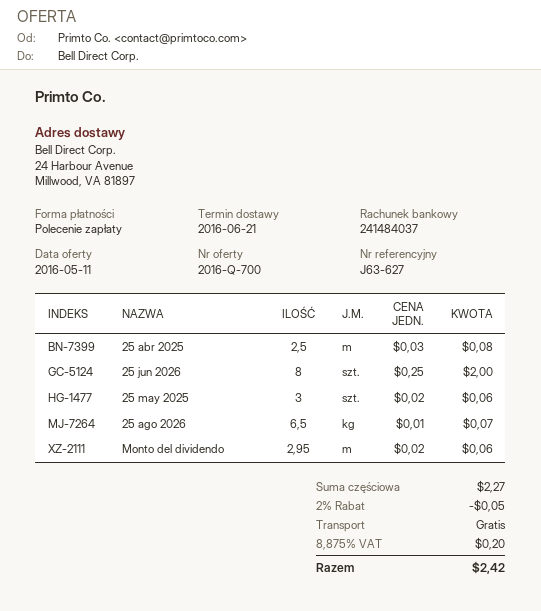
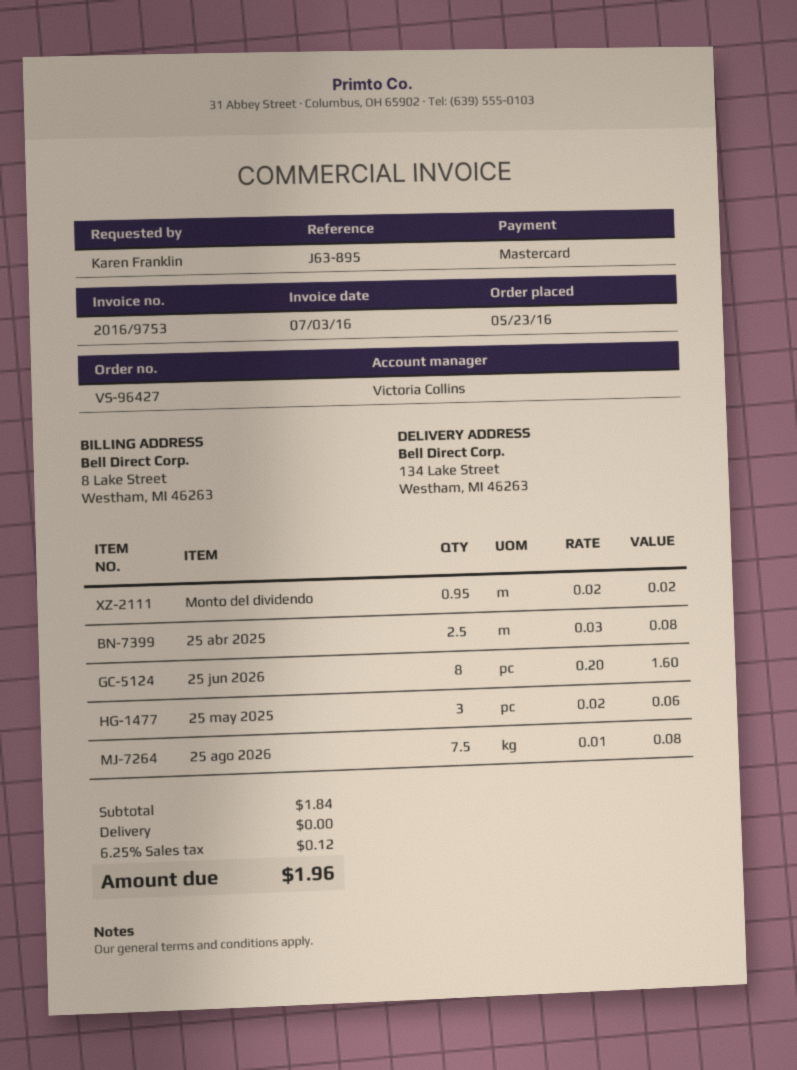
reference: J63-627 -> J63-895
payment method: direct debit -> Mastercard
ship to: 24 Harbour Avenue, Millwood, VA 81897 -> 134 Lake Street, Westham, MI 46263
25 jun 2026: 8 x 0.25 = 2.00 -> 8 x 0.20 = 1.60
25 ago 2026: 6.5 x 0.01 = 0.07 -> 7.5 x 0.01 = 0.08
Monto del dividendo: 2.95 x 0.02 = 0.06 -> 0.95 x 0.02 = 0.02
subtotal: 2.27 -> 1.84
discount: 2% = 0.05 -> none
tax: 8.875% = 0.20 -> 6.25% = 0.12
total: 2.42 -> 1.96

